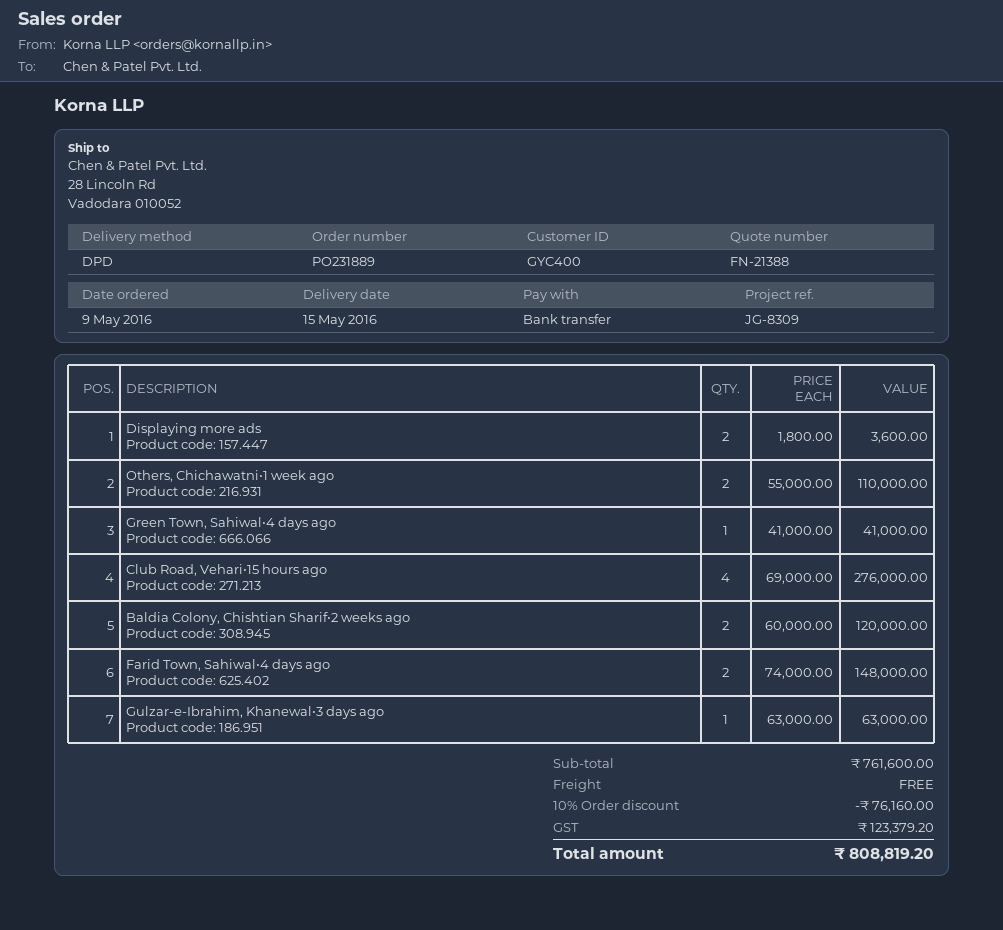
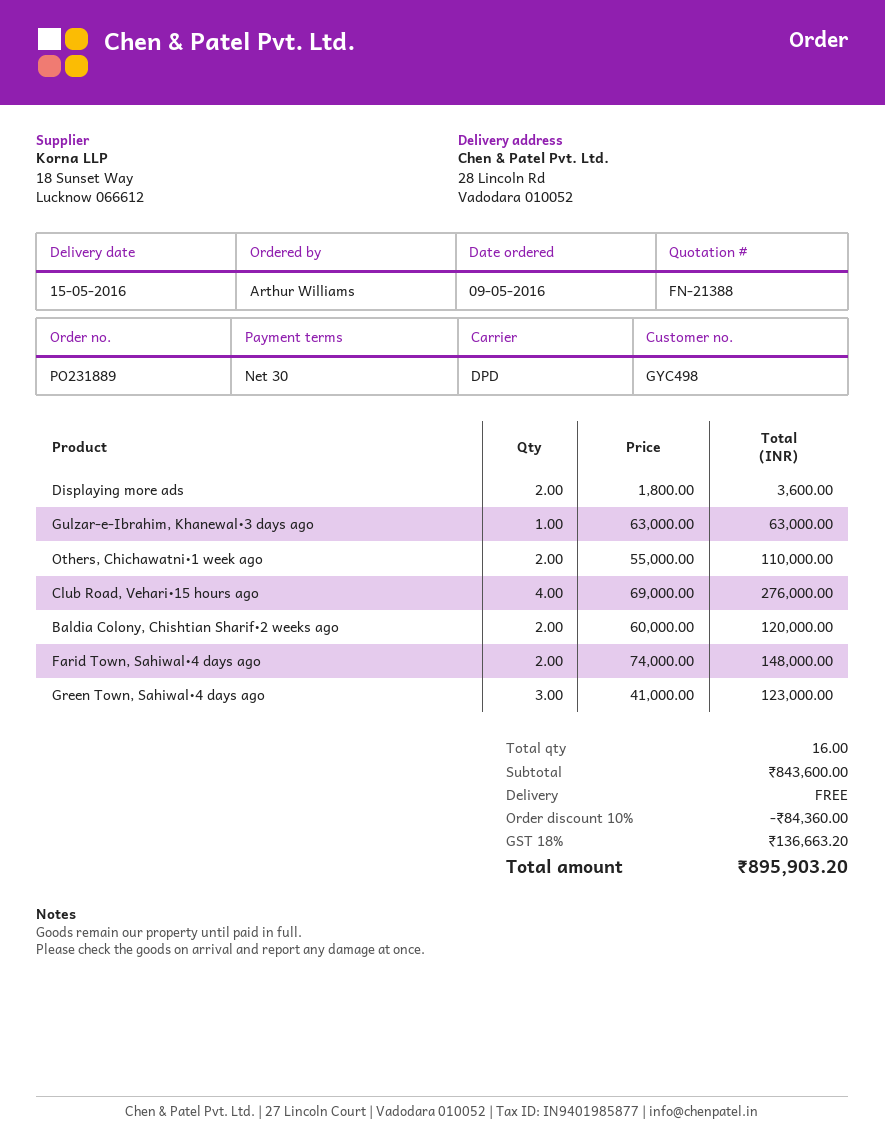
customer number: GYC400 -> GYC498
Green Town, Sahiwal•4 days ago: 1 x 41000.00 = 41000.00 -> 3 x 41000.00 = 123000.00
subtotal: 761600.00 -> 843600.00
discount: 10% = 76160.00 -> 10% = 84360.00
tax: 123379.20 -> 136663.20
total: 808819.20 -> 895903.20

